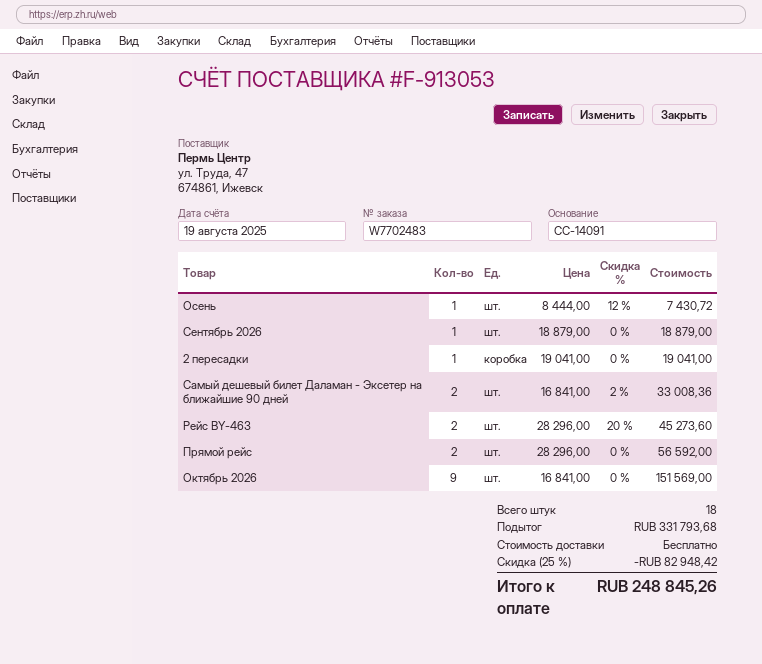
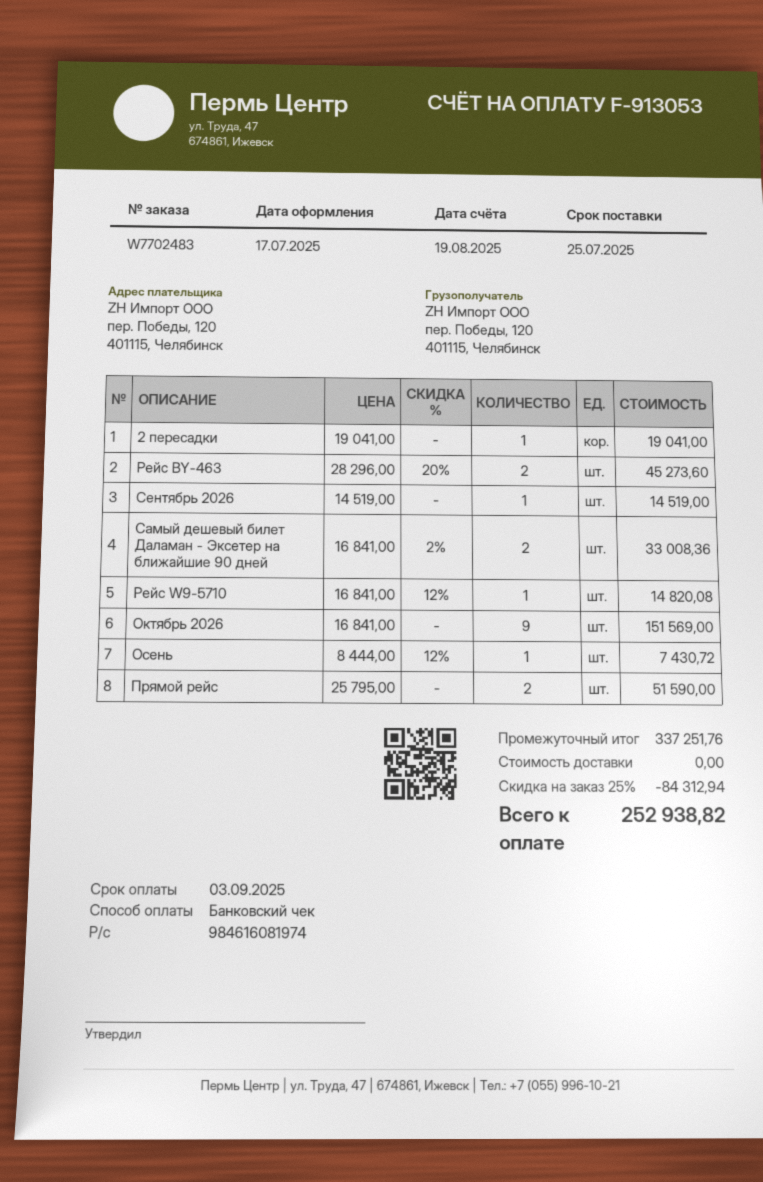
Сентябрь 2026: 1 x 18879.00 = 18879.00 -> 1 x 14519.00 = 14519.00
Прямой рейс: 2 x 28296.00 = 56592.00 -> 2 x 25795.00 = 51590.00
Рейс W9-5710: none -> 1 x 16841.00 - 12% = 14820.08
subtotal: 331793.68 -> 337251.76
discount: 25% = 82948.42 -> 25% = 84312.94
total: 248845.26 -> 252938.82

